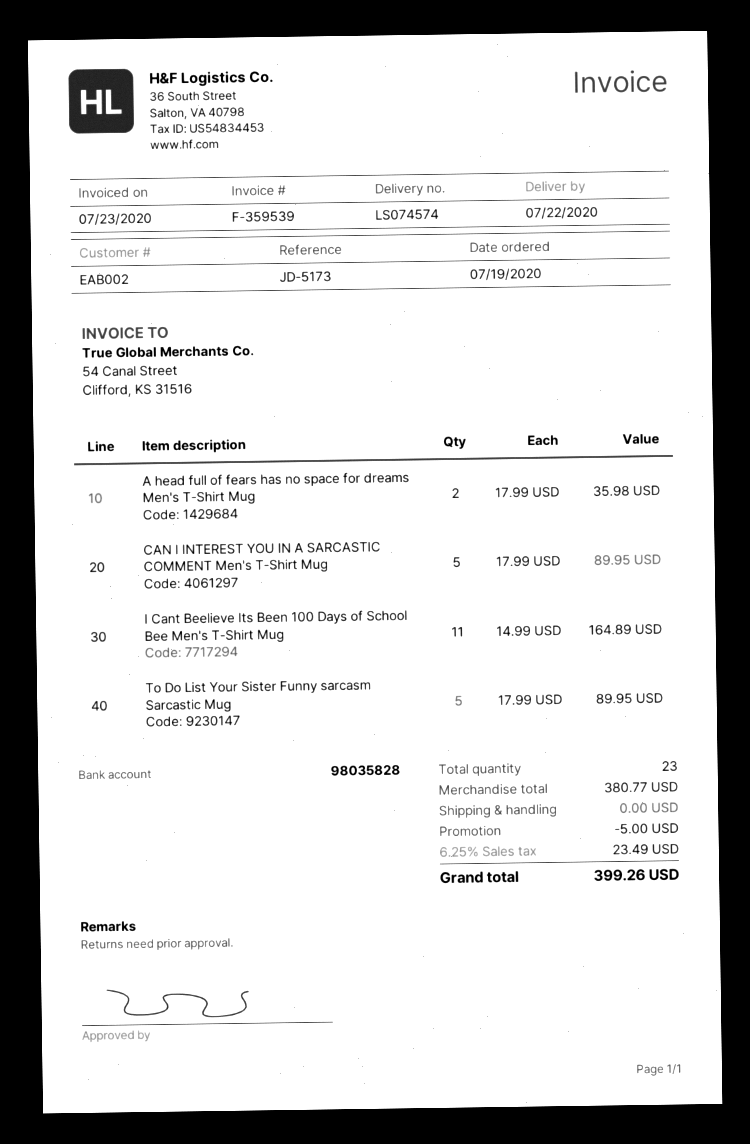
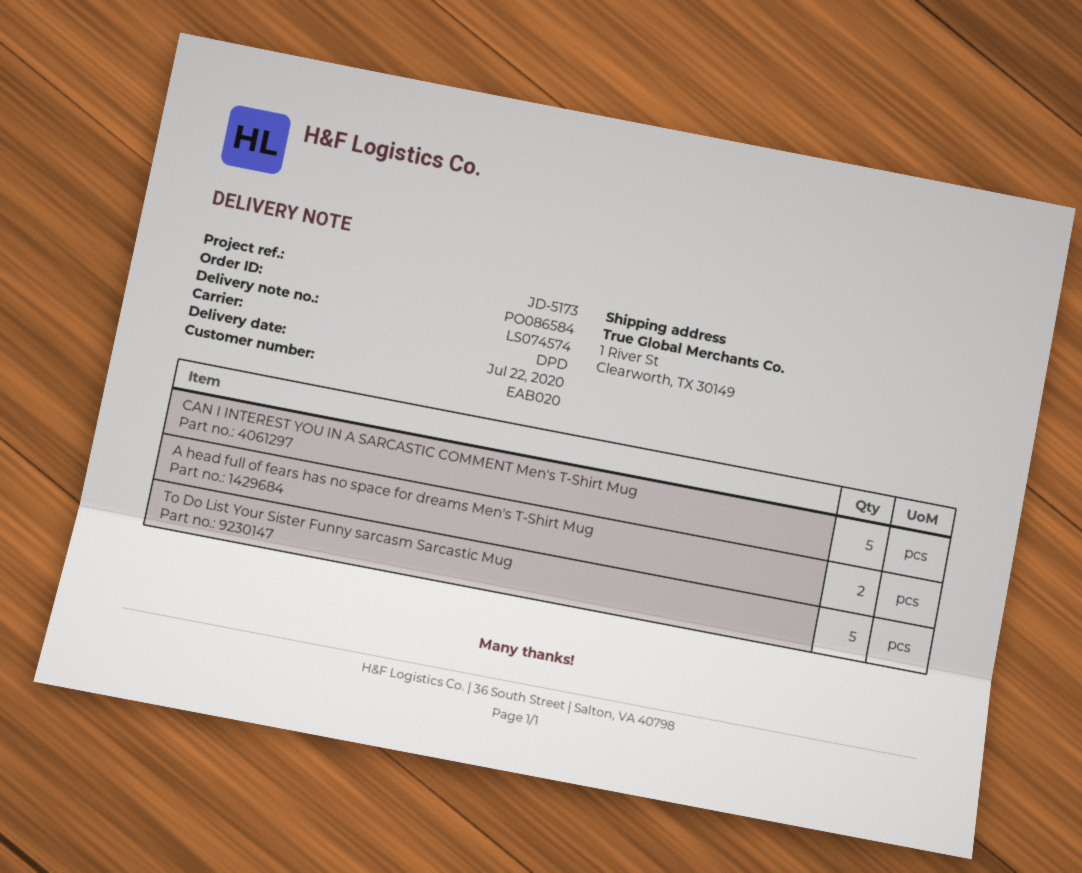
customer number: EAB002 -> EAB020
I Cant Beelieve Its Been 100 Days of School Bee Men's T-Shirt Mug: 11 -> none

